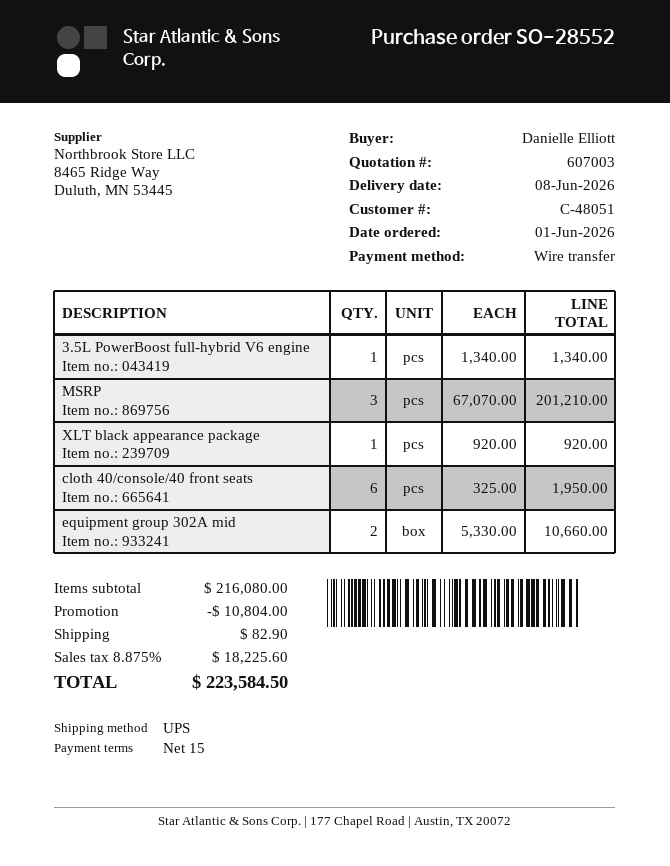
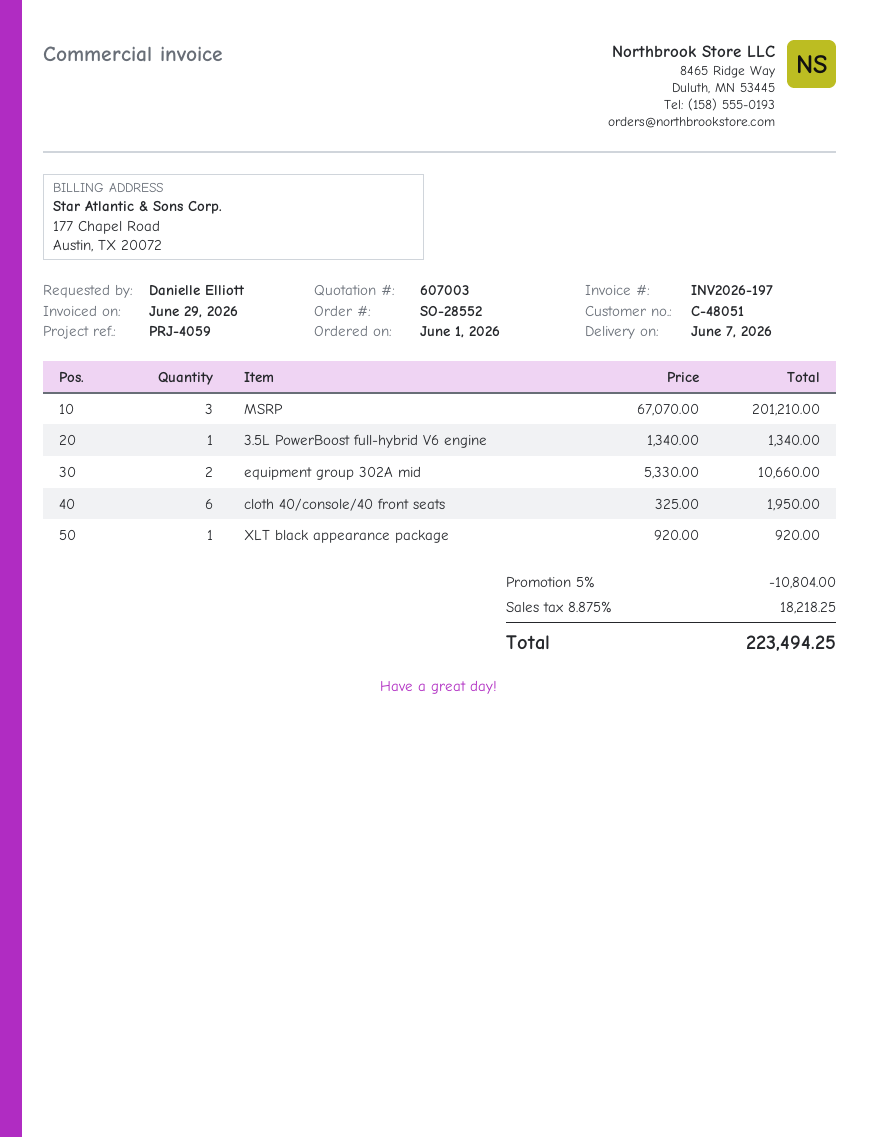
delivery date: 2026-06-08 -> 2026-06-07
shipping: 82.90 -> none
tax: 8.875% = 18225.60 -> 8.875% = 18218.25
total: 223584.50 -> 223494.25

